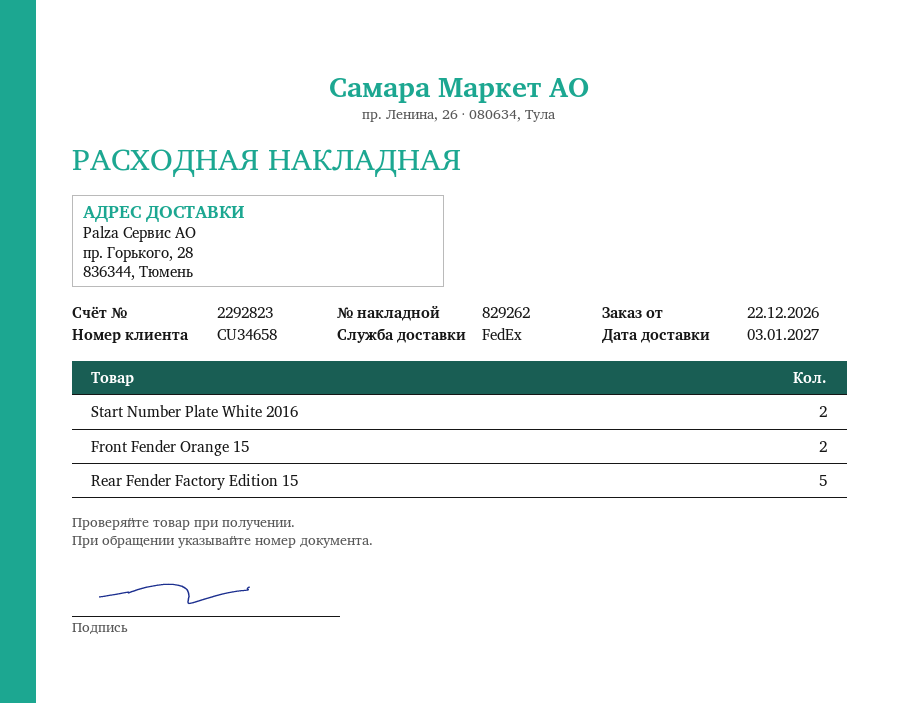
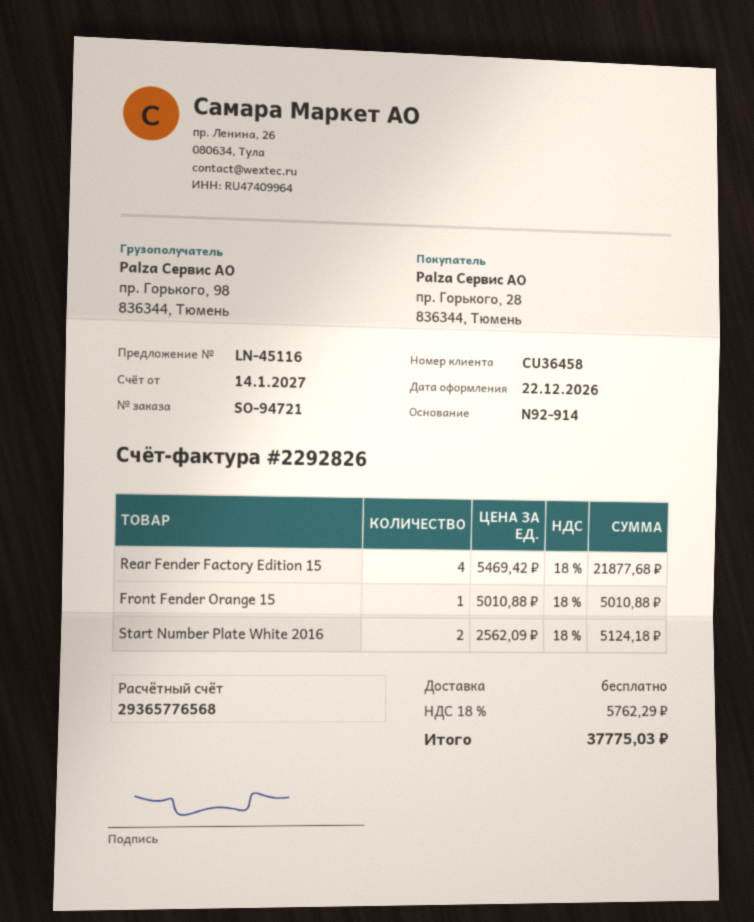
invoice number: 2292823 -> 2292826
customer number: CU34658 -> CU36458
ship to: пр. Горького, 28, 836344, Тюмень -> пр. Горького, 98, 836344, Тюмень
Front Fender Orange 15: 2 -> 1
Rear Fender Factory Edition 15: 5 -> 4

